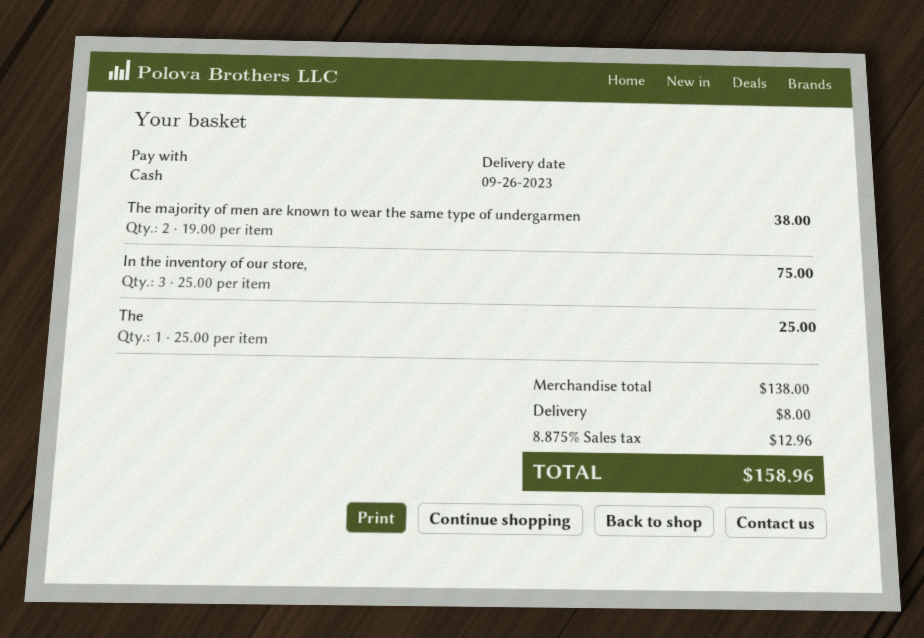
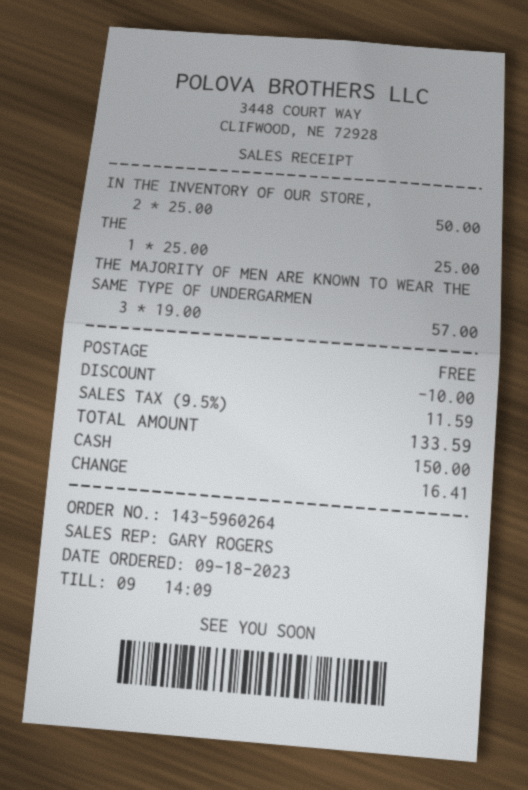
The majority of men are known to wear the same type of undergarmen: 2 x 19.00 = 38.00 -> 3 x 19.00 = 57.00
In the inventory of our store,: 3 x 25.00 = 75.00 -> 2 x 25.00 = 50.00
discount: none -> 10.00
shipping: 8.00 -> 0.00
tax: 8.875% = 12.96 -> 9.5% = 11.59
total: 158.96 -> 133.59

